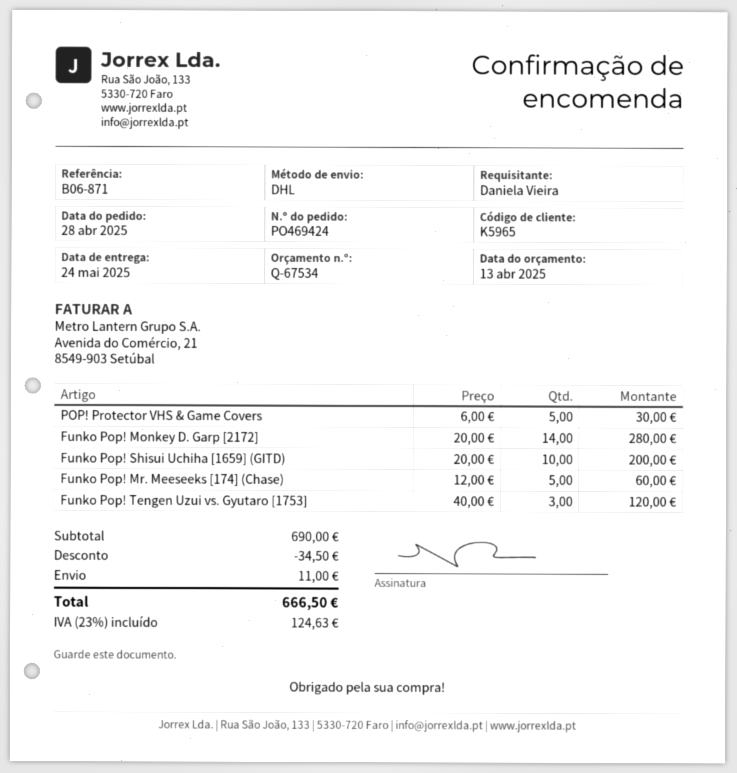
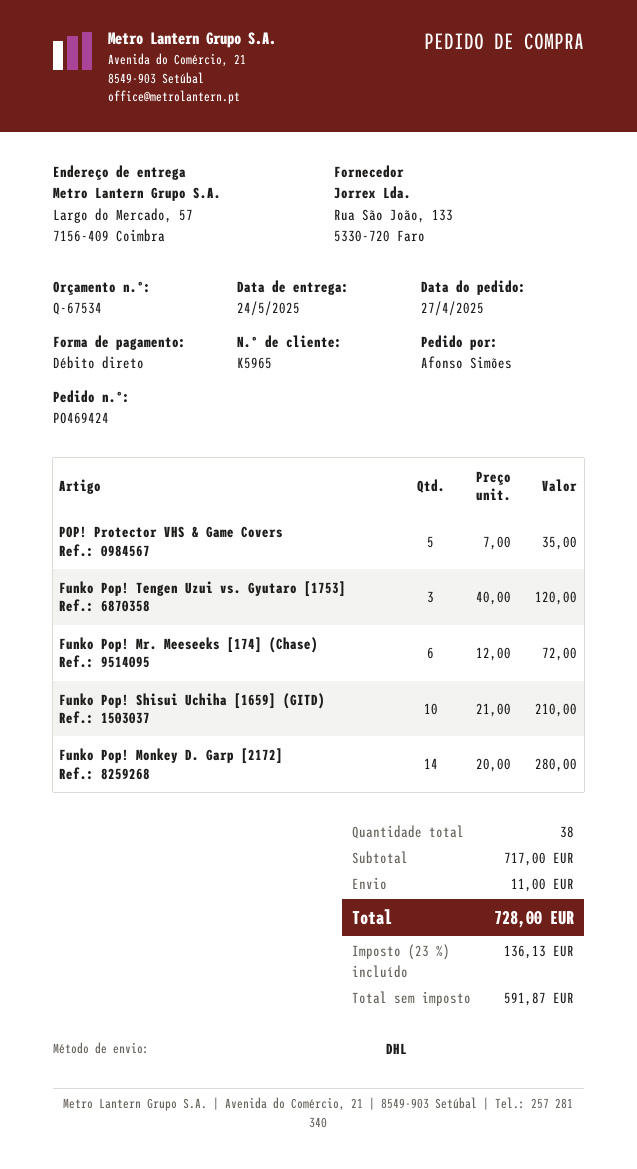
order date: 2025-04-28 -> 2025-04-27
ordered by: Daniela Vieira -> Afonso Simões
POP! Protector VHS & Game Covers: 5 x 6.00 = 30.00 -> 5 x 7.00 = 35.00
Funko Pop! Shisui Uchiha [1659] (GITD): 10 x 20.00 = 200.00 -> 10 x 21.00 = 210.00
Funko Pop! Mr. Meeseeks [174] (Chase): 5 x 12.00 = 60.00 -> 6 x 12.00 = 72.00
subtotal: 690.00 -> 717.00
discount: 34.50 -> none
tax: 23% = 124.63 -> 23% = 136.13
total: 666.50 -> 728.00

